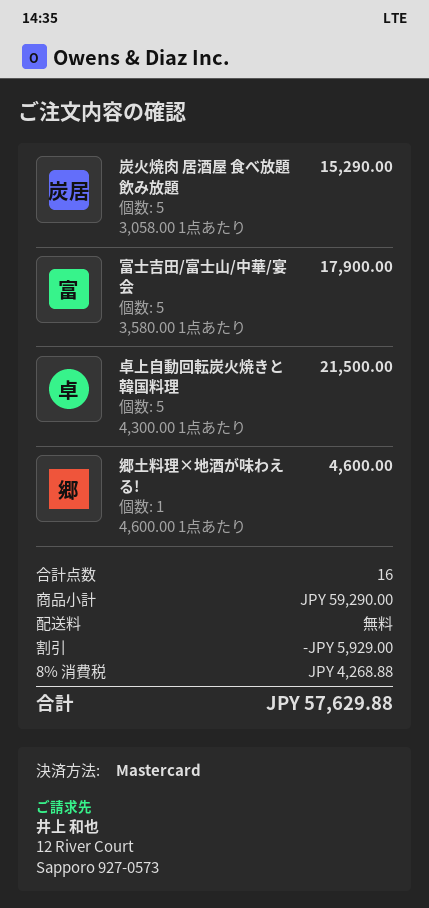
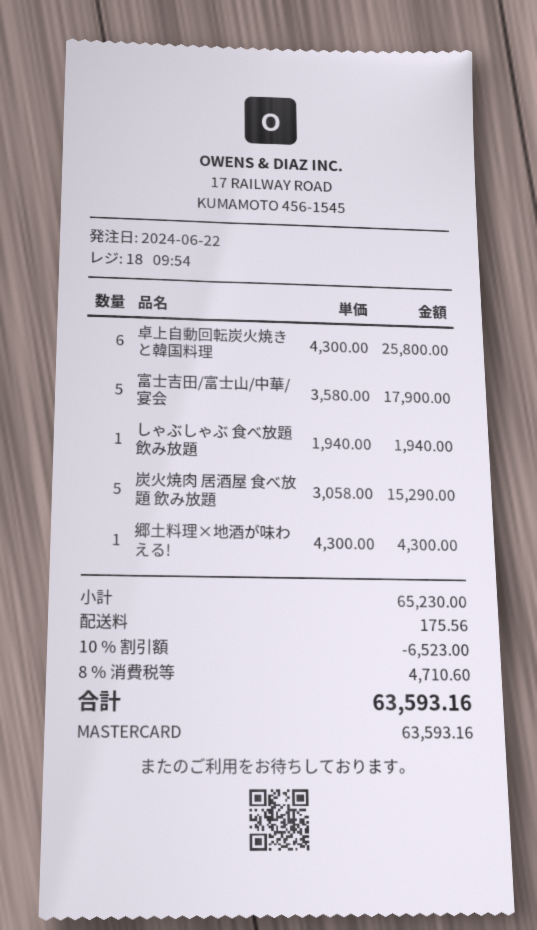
卓上自動回転炭火焼きと韓国料理: 5 x 4300.00 = 21500.00 -> 6 x 4300.00 = 25800.00
郷土料理×地酒が味わえる!: 1 x 4600.00 = 4600.00 -> 1 x 4300.00 = 4300.00
しゃぶしゃぶ 食べ放題 飲み放題: none -> 1 x 1940.00 = 1940.00
subtotal: 59290.00 -> 65230.00
discount: 5929.00 -> 6523.00
shipping: 0.00 -> 175.56
tax: 8% = 4268.88 -> 8% = 4710.60
total: 57629.88 -> 63593.16

